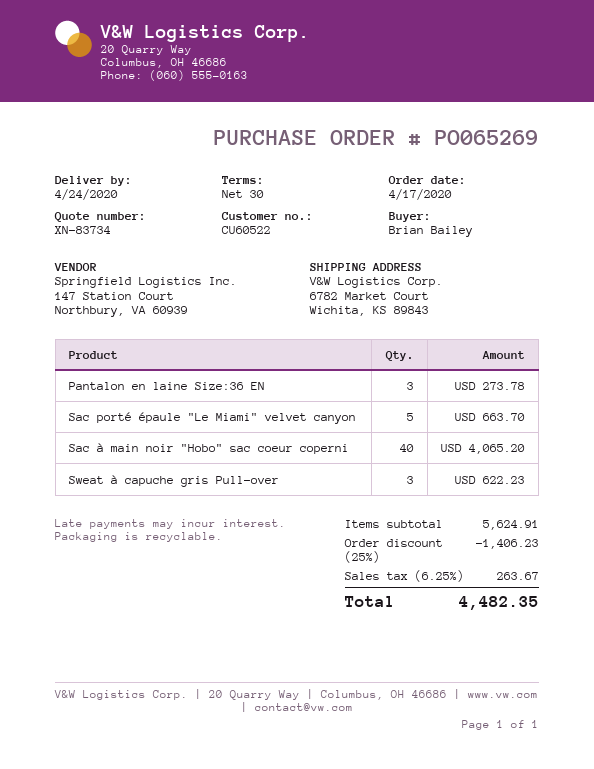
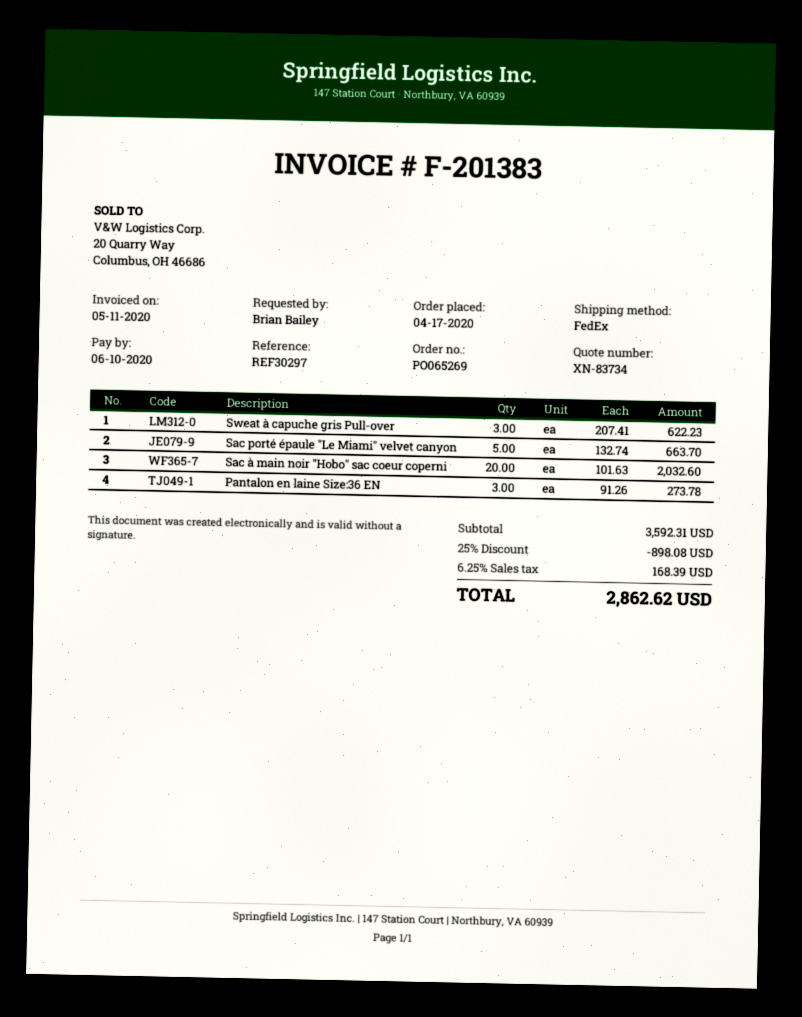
Sac à main noir "Hobo" sac coeur coperni: 40 for 4065.20 -> 20 for 2032.60
subtotal: 5624.91 -> 3592.31
discount: 25% = 1406.23 -> 25% = 898.08
tax: 6.25% = 263.67 -> 6.25% = 168.39
total: 4482.35 -> 2862.62

